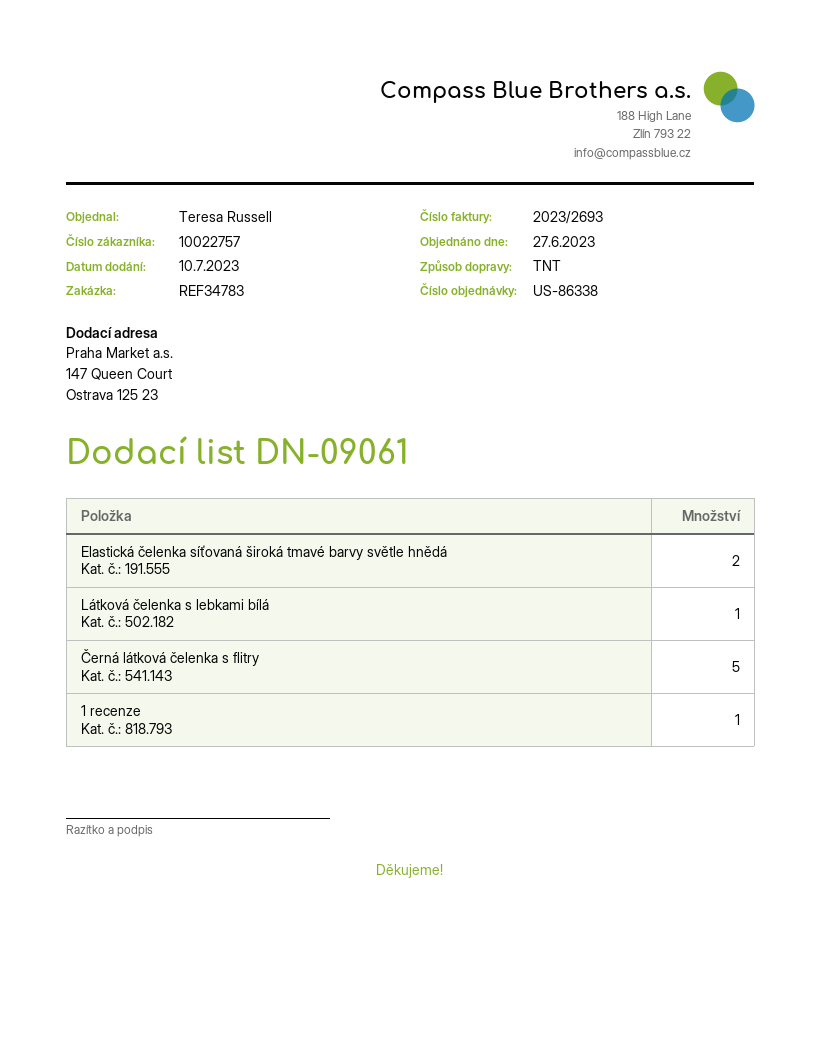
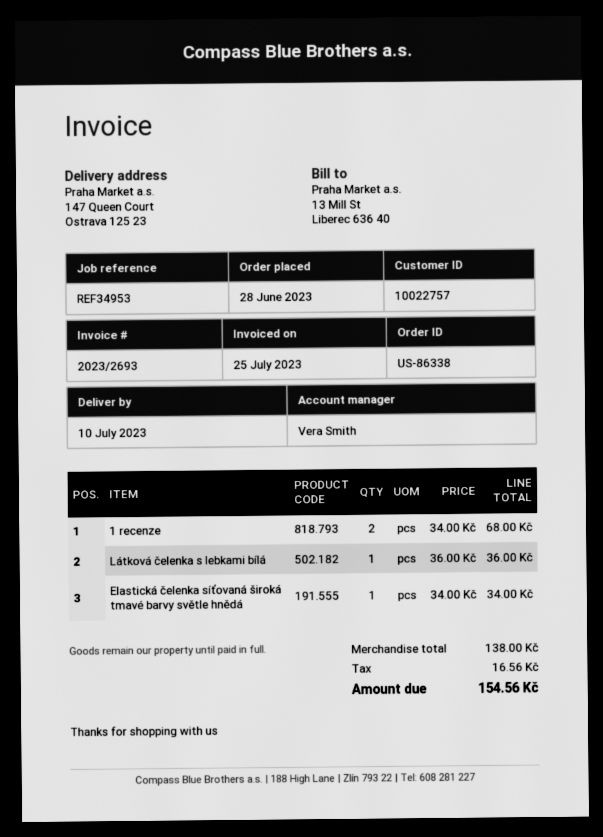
order date: 2023-06-27 -> 2023-06-28
reference: REF34783 -> REF34953
Elastická čelenka síťovaná široká tmavé barvy světle hnědá: 2 -> 1
Černá látková čelenka s flitry: 5 -> none
1 recenze: 1 -> 2

